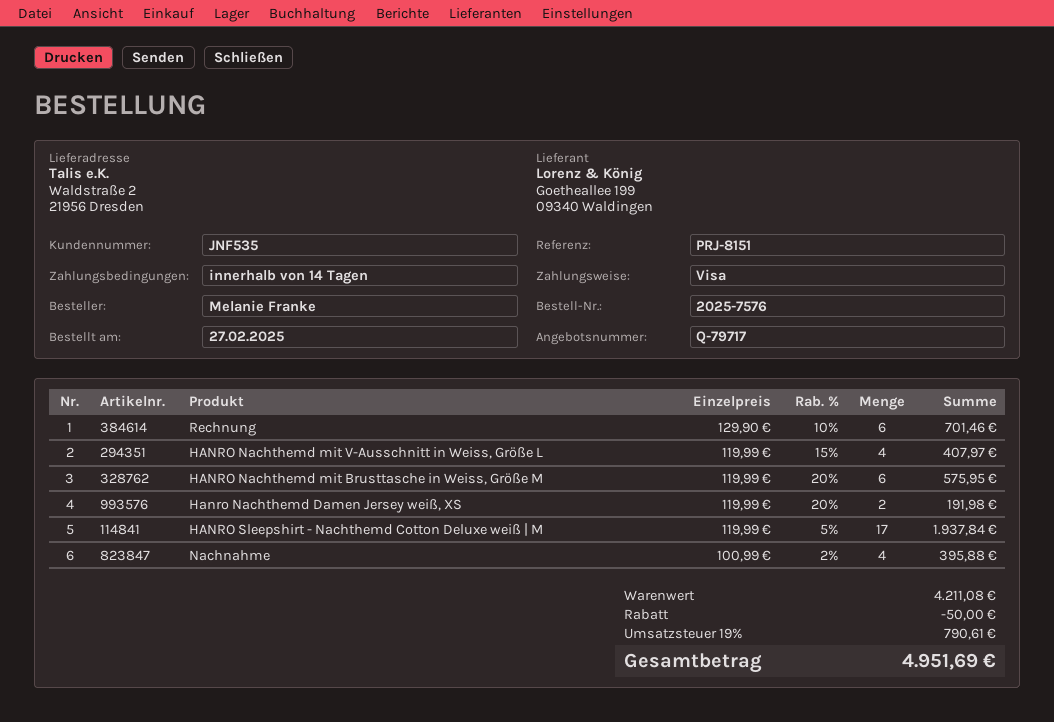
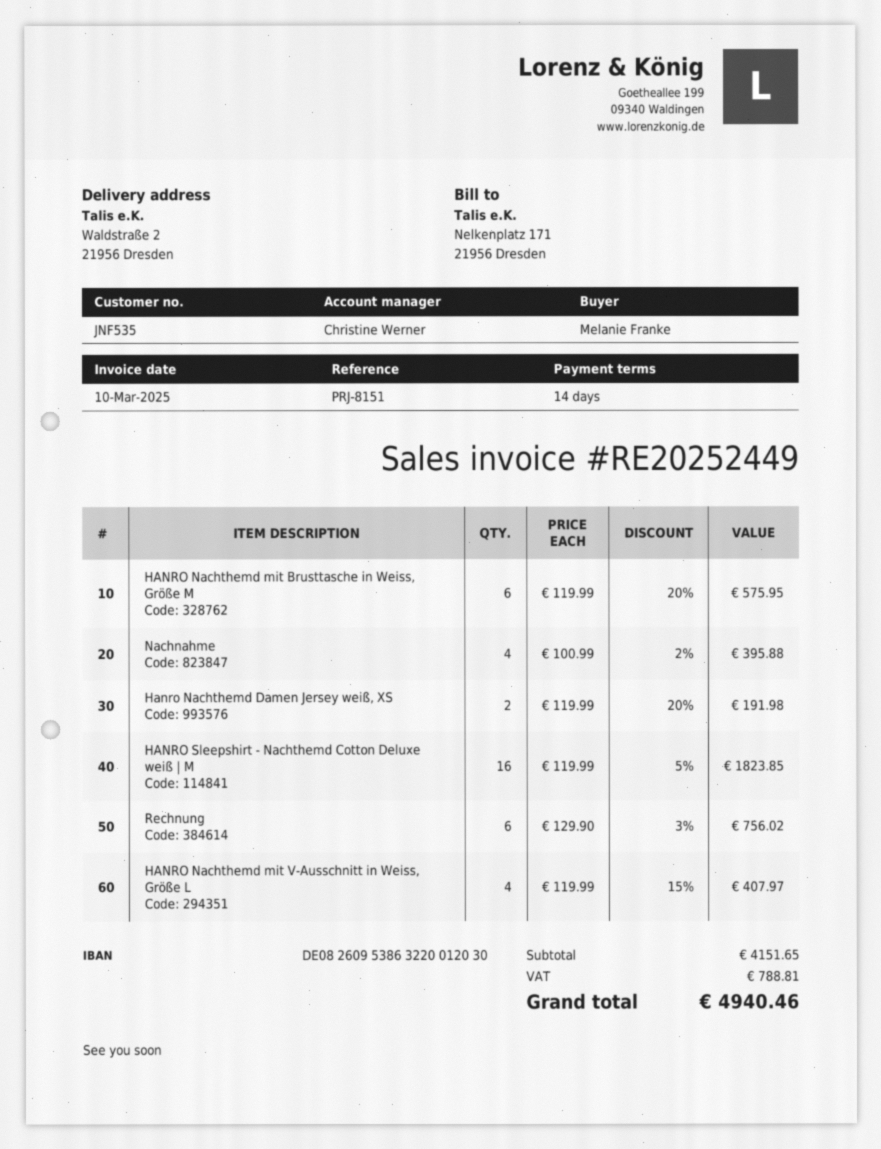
Rechnung: 6 x 129.90 - 10% = 701.46 -> 6 x 129.90 - 3% = 756.02
HANRO Sleepshirt - Nachthemd Cotton Deluxe weiß | M: 17 x 119.99 - 5% = 1937.84 -> 16 x 119.99 - 5% = 1823.85
subtotal: 4211.08 -> 4151.65
discount: 50.00 -> none
tax: 790.61 -> 788.81
total: 4951.69 -> 4940.46

